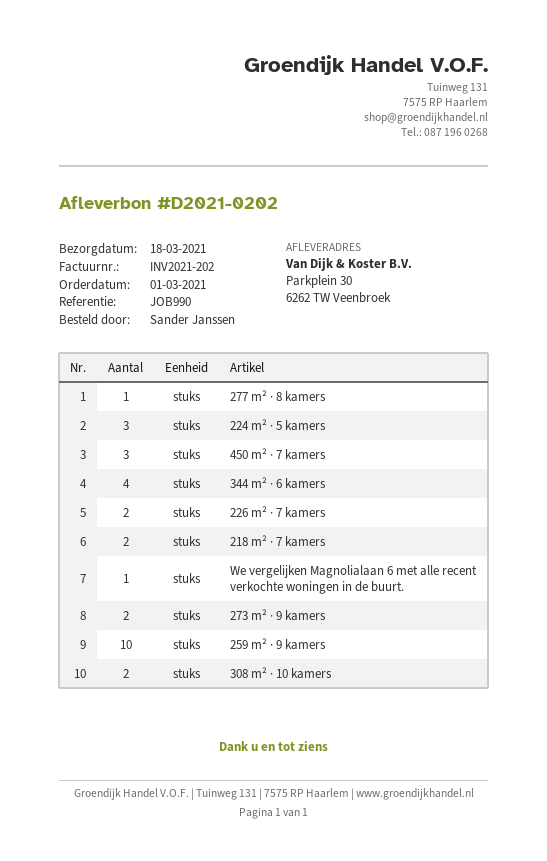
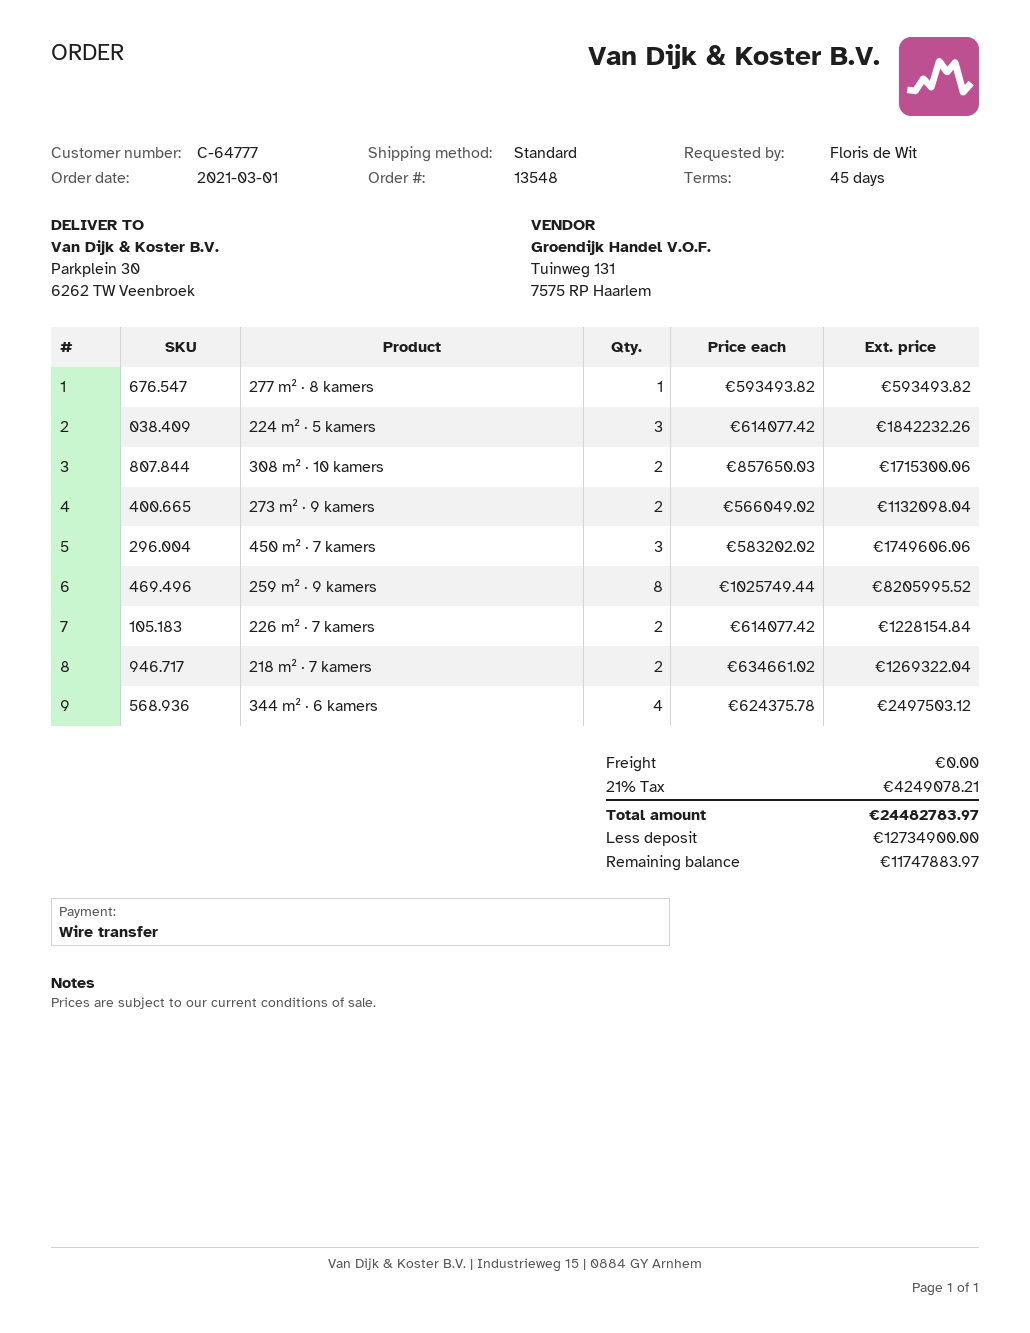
ordered by: Sander Janssen -> Floris de Wit
We vergelijken Magnolialaan 6 met alle recent verkochte woningen in de buurt.: 1 -> none
259 m² · 9 kamers: 10 -> 8

